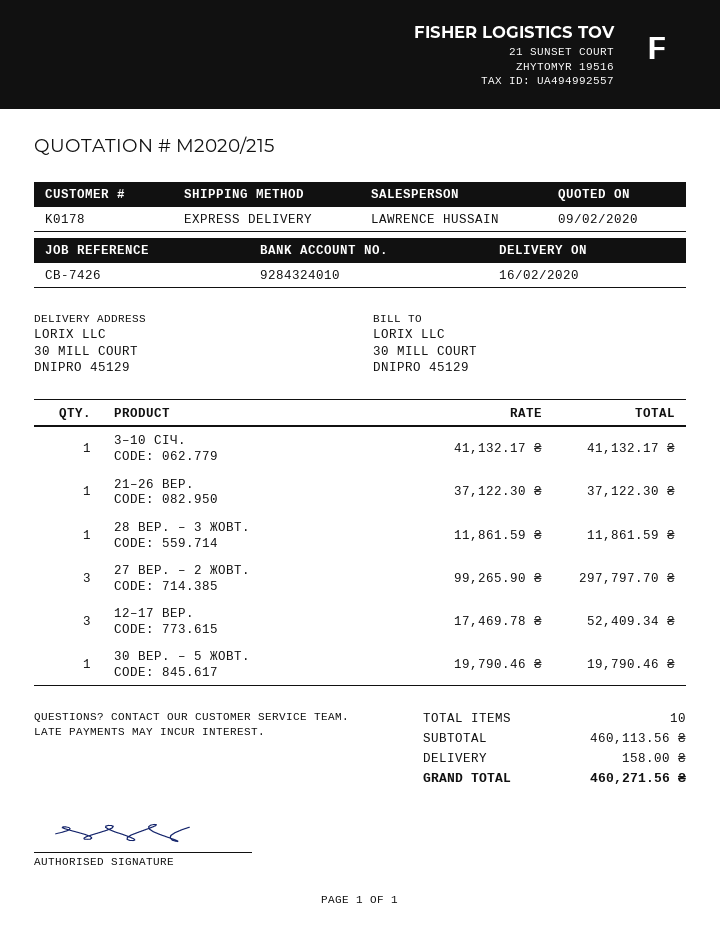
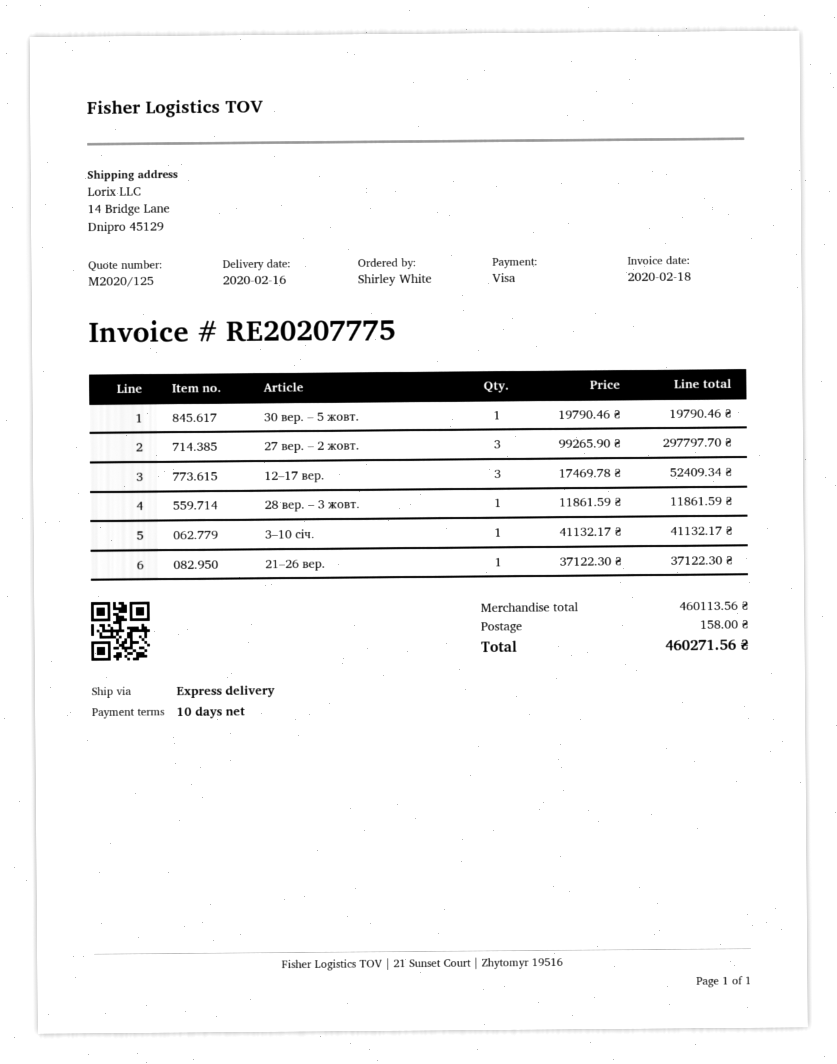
quote number: M2020/215 -> M2020/125
ship to: 30 MILL COURT, DNIPRO 45129 -> 14 Bridge Lane, Dnipro 45129

